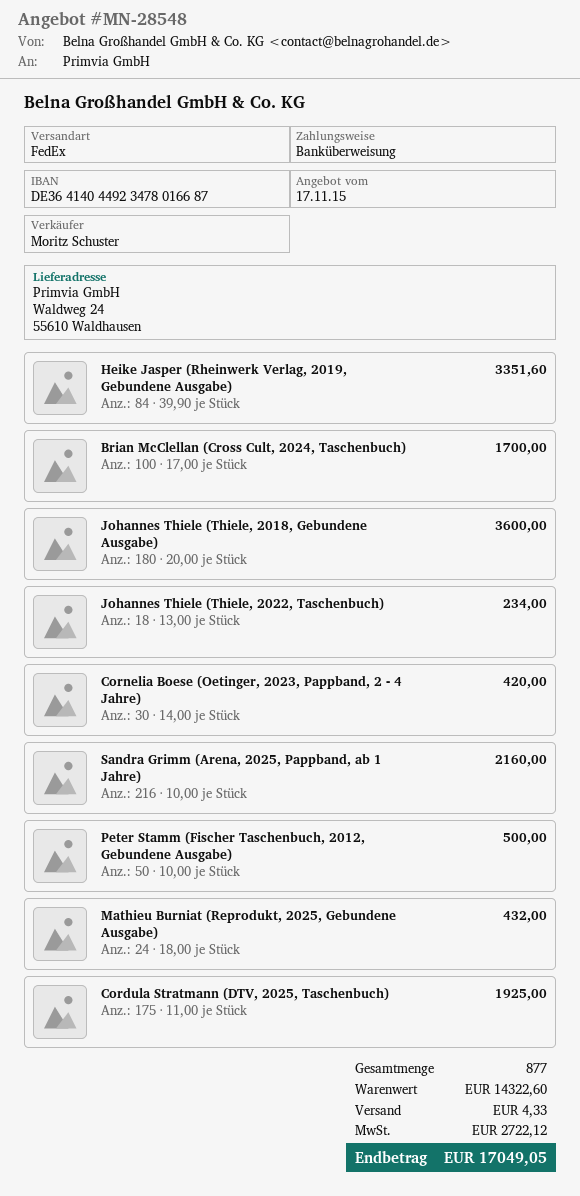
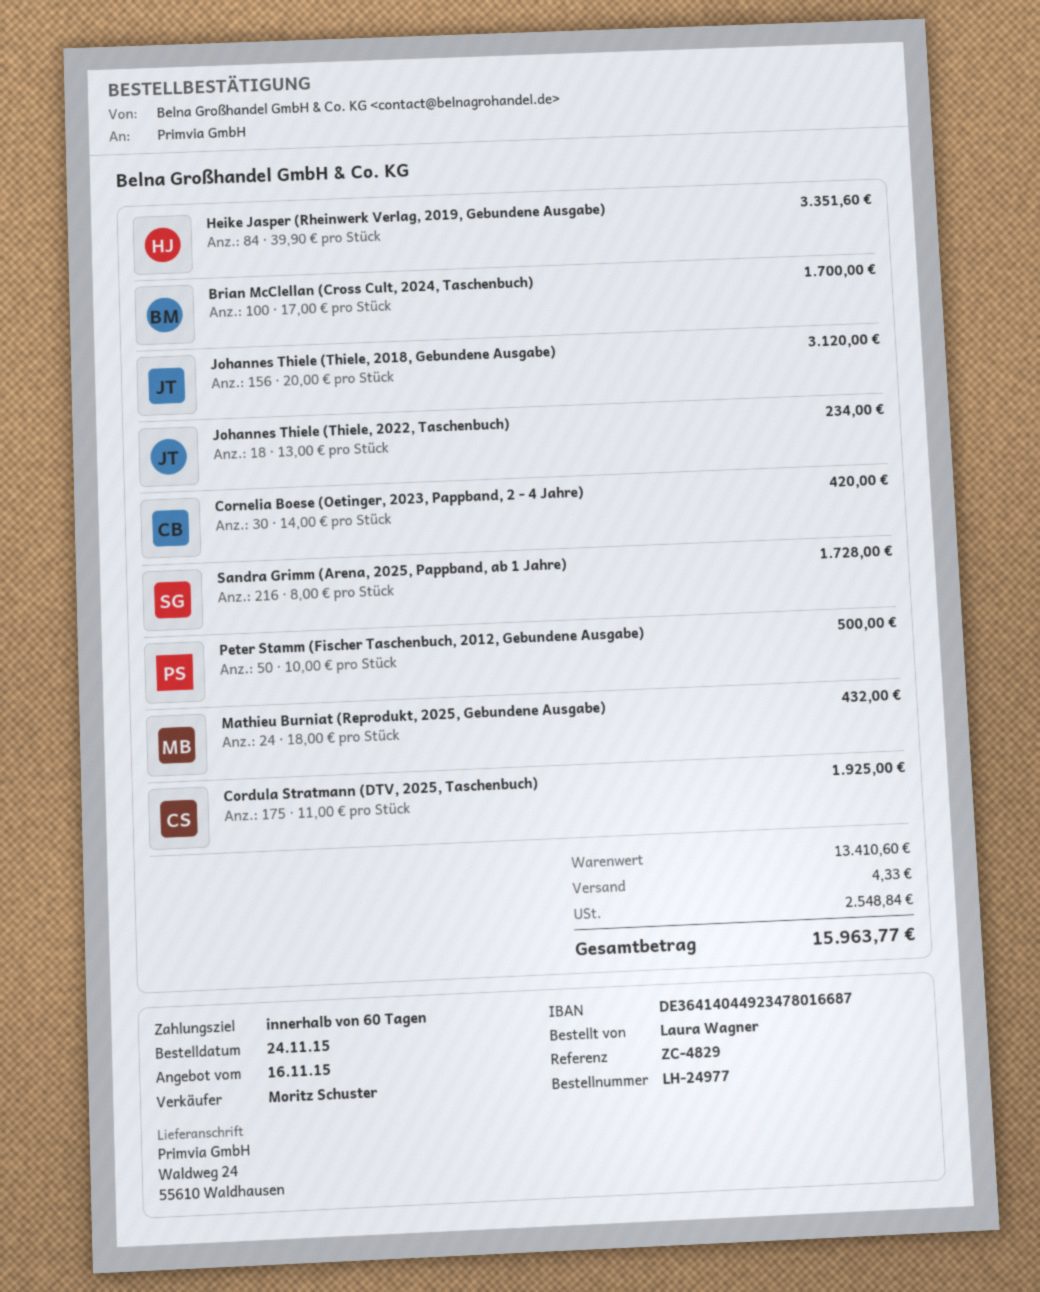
quote date: 2015-11-17 -> 2015-11-16
Johannes Thiele (Thiele, 2018, Gebundene Ausgabe): 180 x 20.00 = 3600.00 -> 156 x 20.00 = 3120.00
Sandra Grimm (Arena, 2025, Pappband, ab 1 Jahre): 216 x 10.00 = 2160.00 -> 216 x 8.00 = 1728.00
subtotal: 14322.60 -> 13410.60
tax: 2722.12 -> 2548.84
total: 17049.05 -> 15963.77

